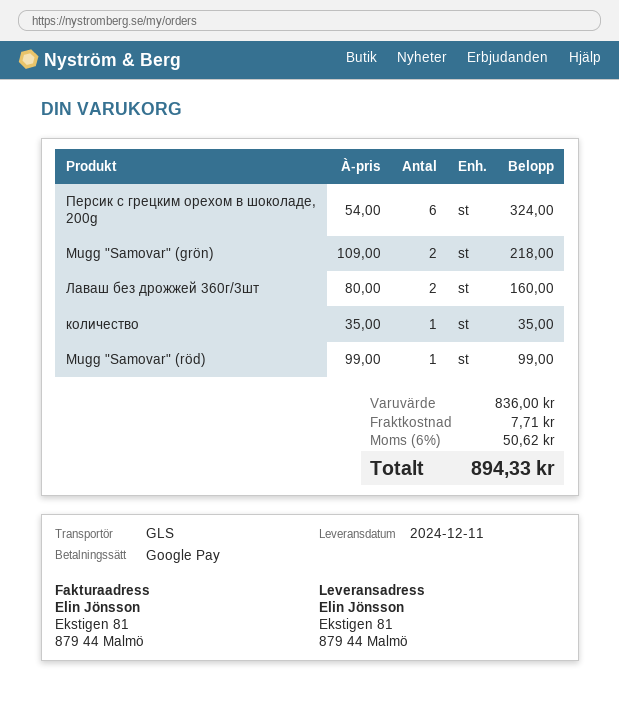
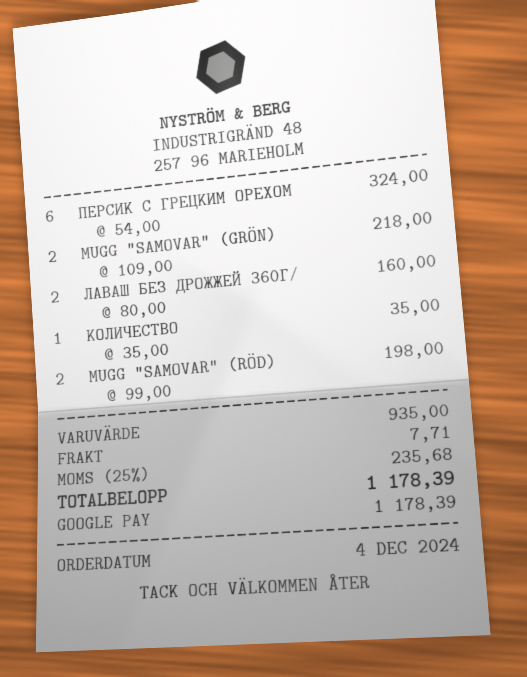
Mugg "Samovar" (röd): 1 x 99.00 = 99.00 -> 2 x 99.00 = 198.00
subtotal: 836.00 -> 935.00
tax: 6% = 50.62 -> 25% = 235.68
total: 894.33 -> 1178.39

